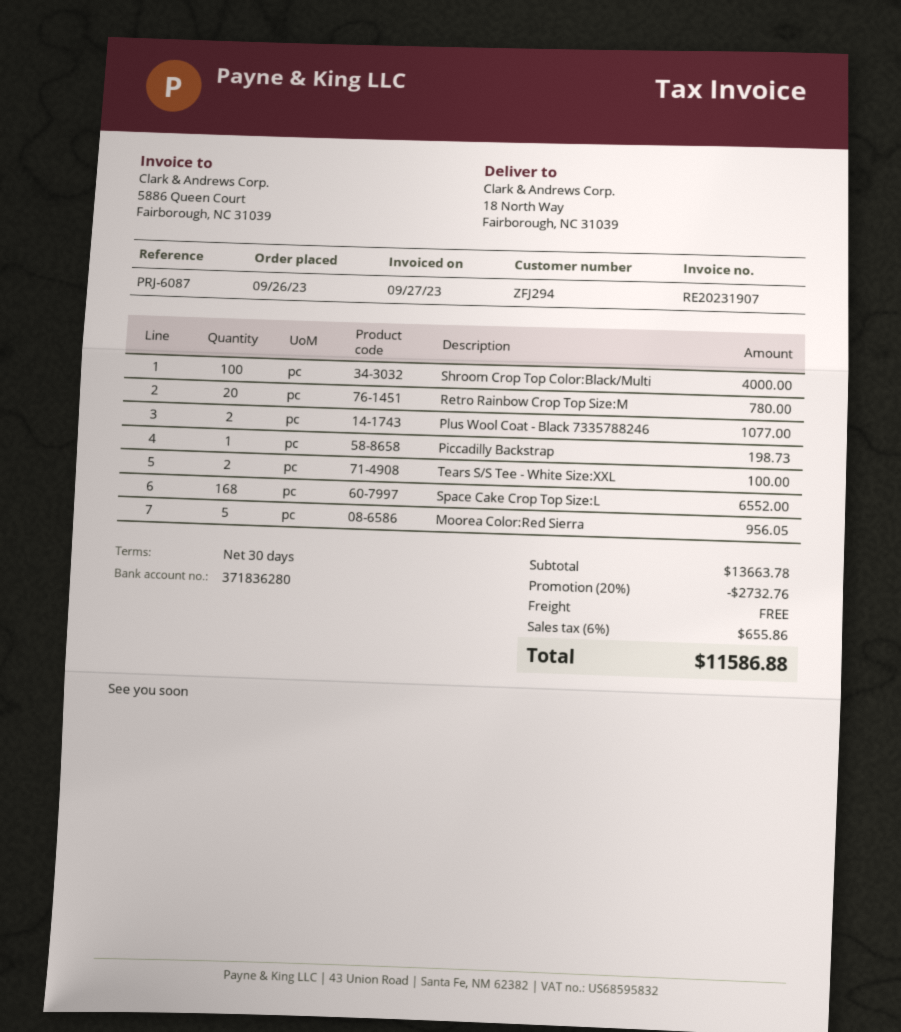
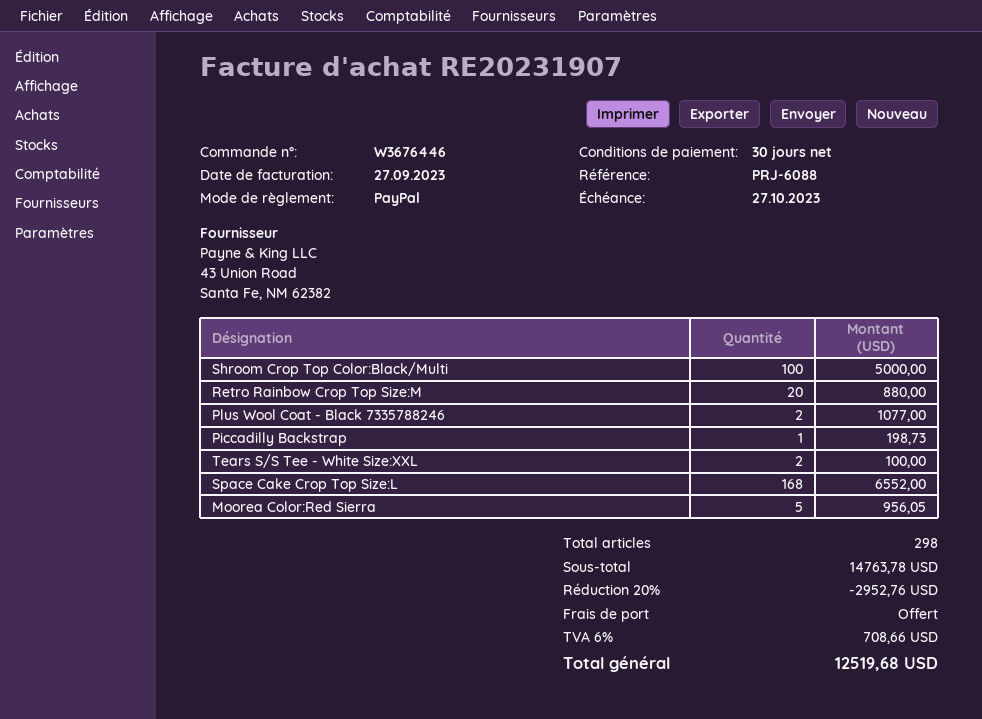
reference: PRJ-6087 -> PRJ-6088
Shroom Crop Top Color:Black/Multi: 100 for 4000.00 -> 100 for 5000.00
Retro Rainbow Crop Top Size:M: 20 for 780.00 -> 20 for 880.00
subtotal: 13663.78 -> 14763.78
discount: 20% = 2732.76 -> 20% = 2952.76
tax: 6% = 655.86 -> 6% = 708.66
total: 11586.88 -> 12519.68

